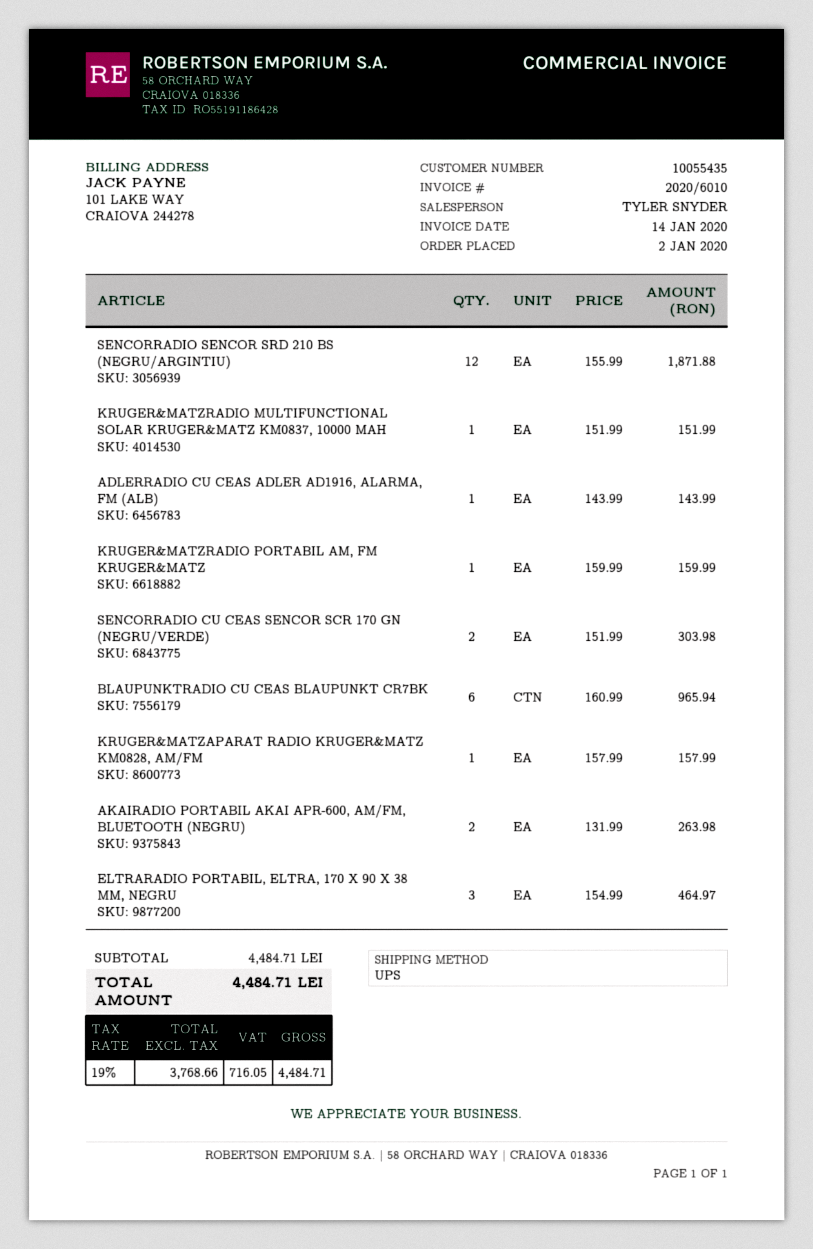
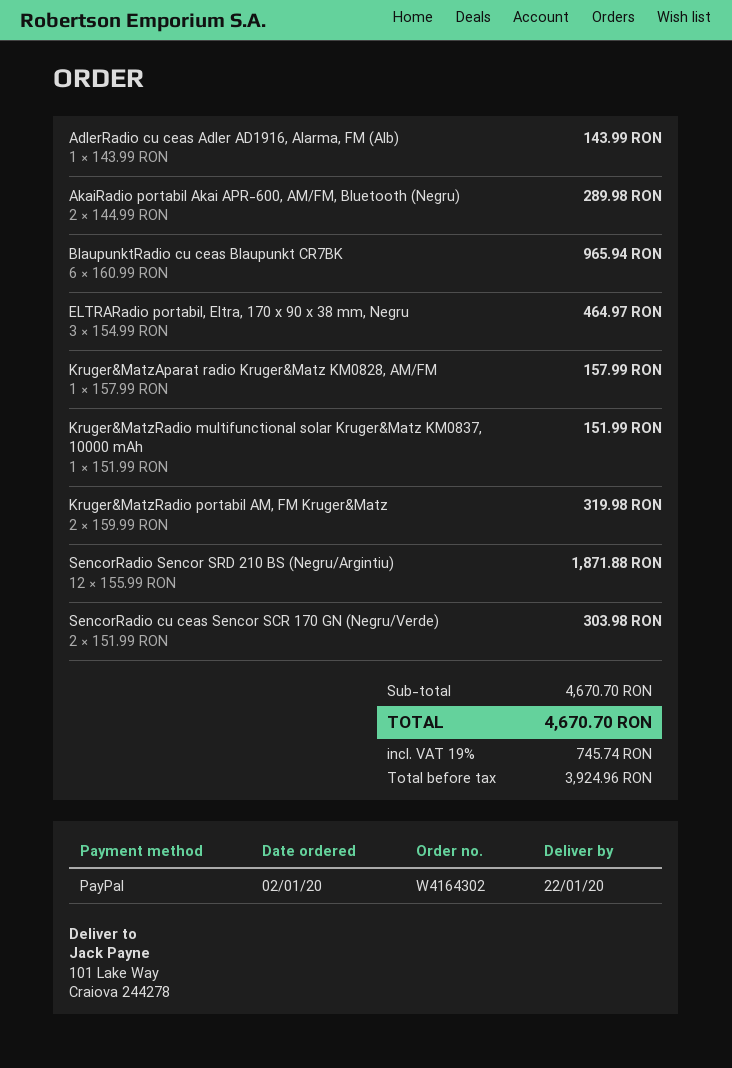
KRUGER&MATZRADIO PORTABIL AM, FM KRUGER&MATZ: 1 x 159.99 = 159.99 -> 2 x 159.99 = 319.98
AKAIRADIO PORTABIL AKAI APR-600, AM/FM, BLUETOOTH (NEGRU): 2 x 131.99 = 263.98 -> 2 x 144.99 = 289.98
subtotal: 4484.71 -> 4670.70
net: 3768.66 -> 3924.96
tax: 19% = 716.05 -> 19% = 745.74
total: 4484.71 -> 4670.70

